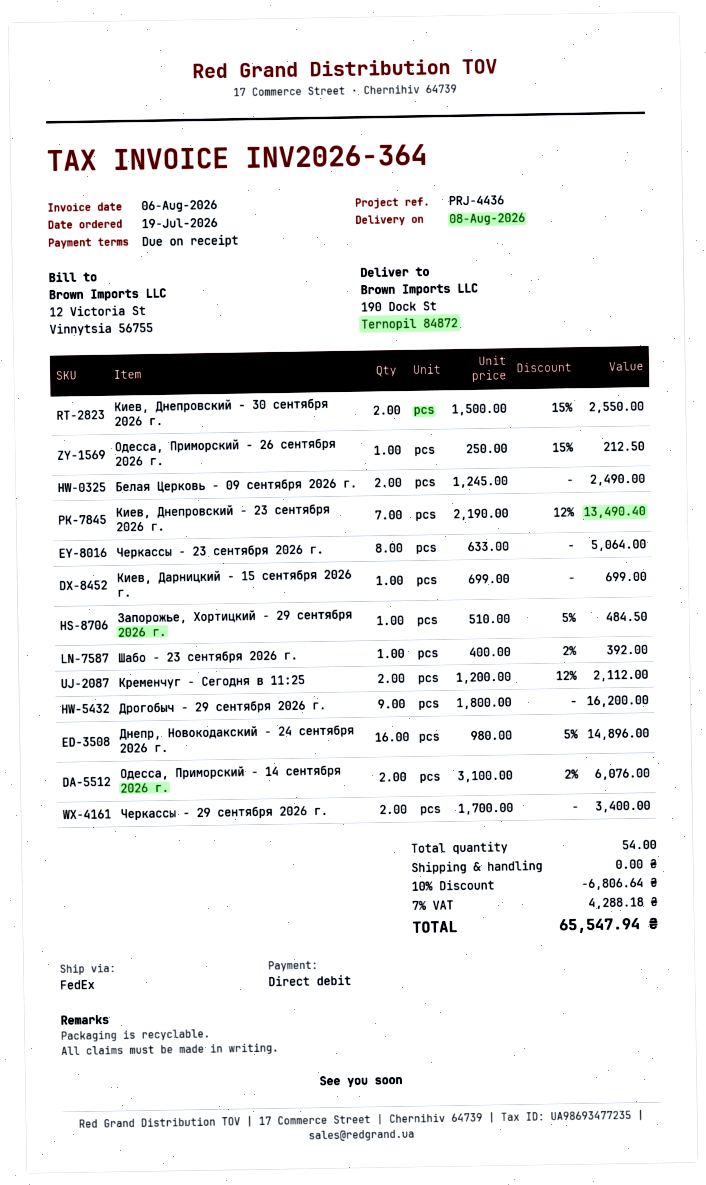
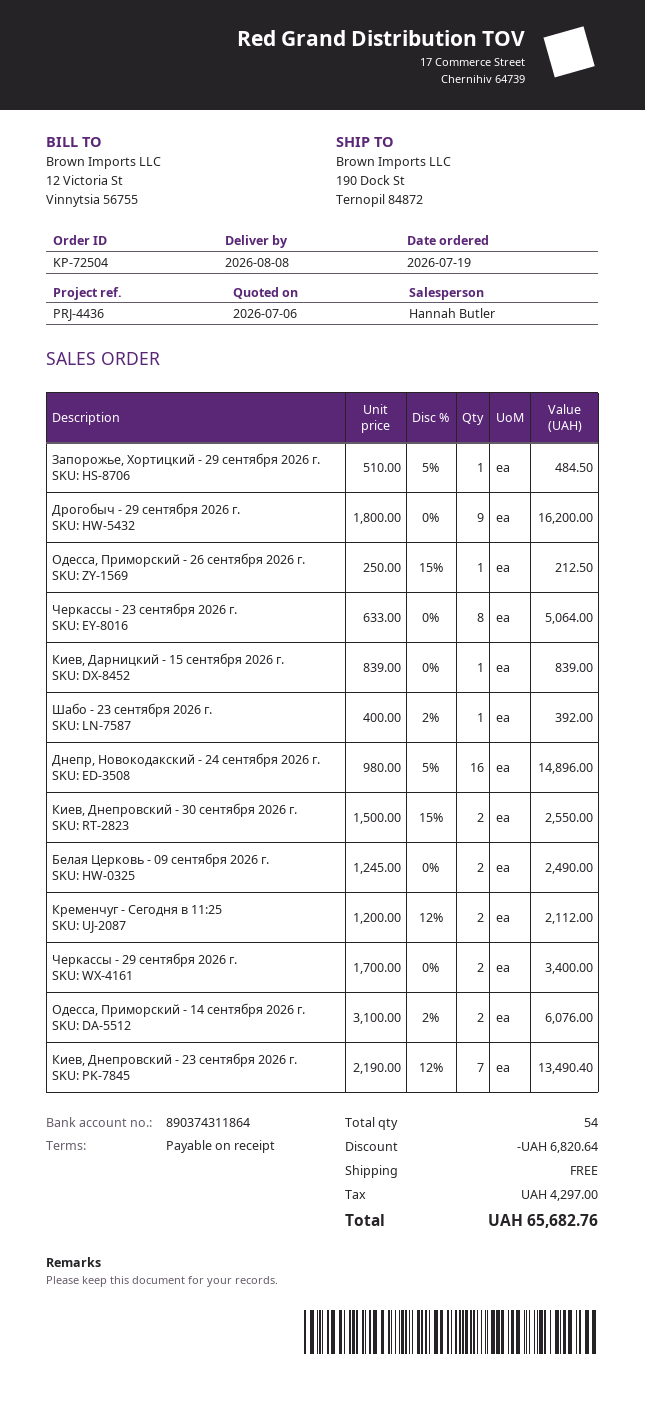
Киев, Дарницкий - 15 сентября 2026 г.: 1 x 699.00 = 699.00 -> 1 x 839.00 = 839.00
discount: 6806.64 -> 6820.64
tax: 4288.18 -> 4297.00
total: 65547.94 -> 65682.76

